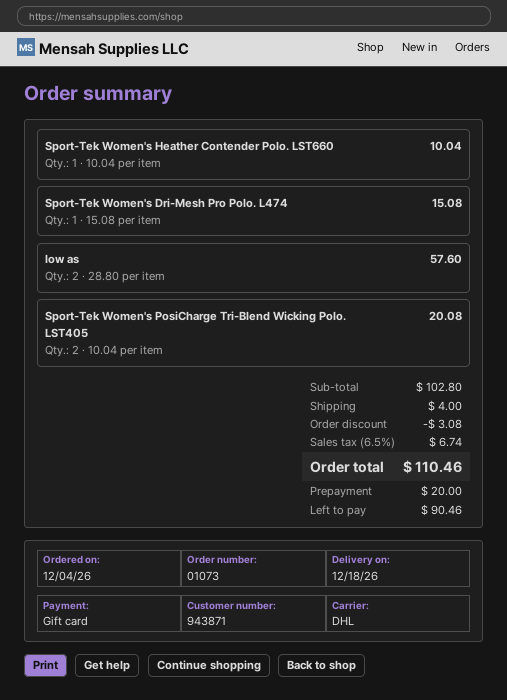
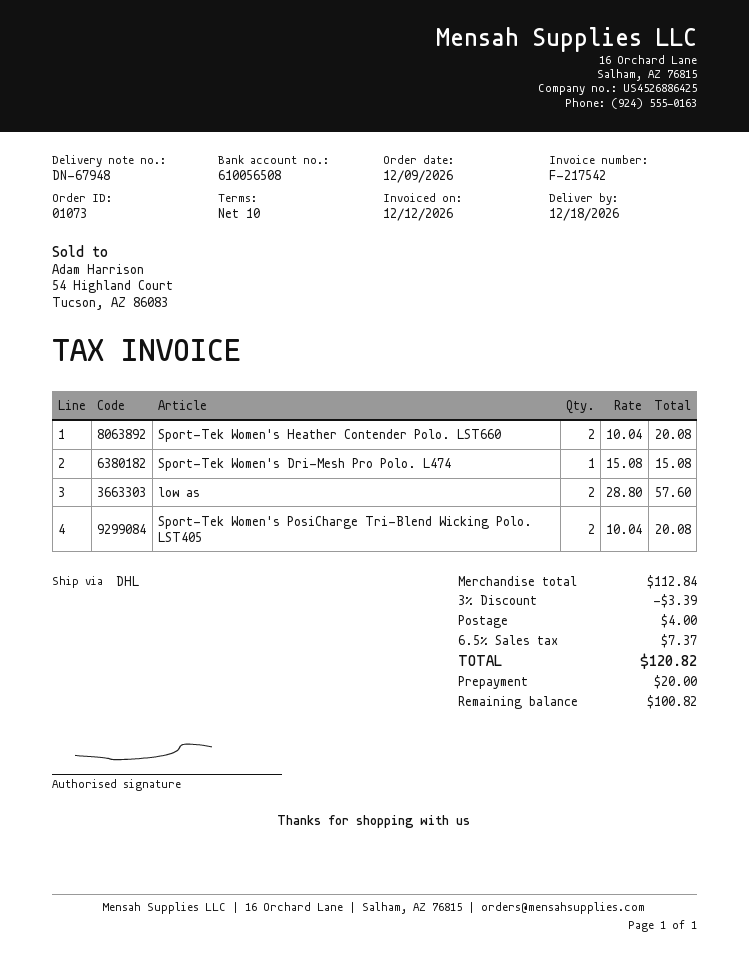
order date: 2026-12-04 -> 2026-12-09
Sport-Tek Women's Heather Contender Polo. LST660: 1 x 10.04 = 10.04 -> 2 x 10.04 = 20.08
subtotal: 102.80 -> 112.84
discount: 3.08 -> 3.39
tax: 6.5% = 6.74 -> 6.5% = 7.37
total: 110.46 -> 120.82
balance: 90.46 -> 100.82

